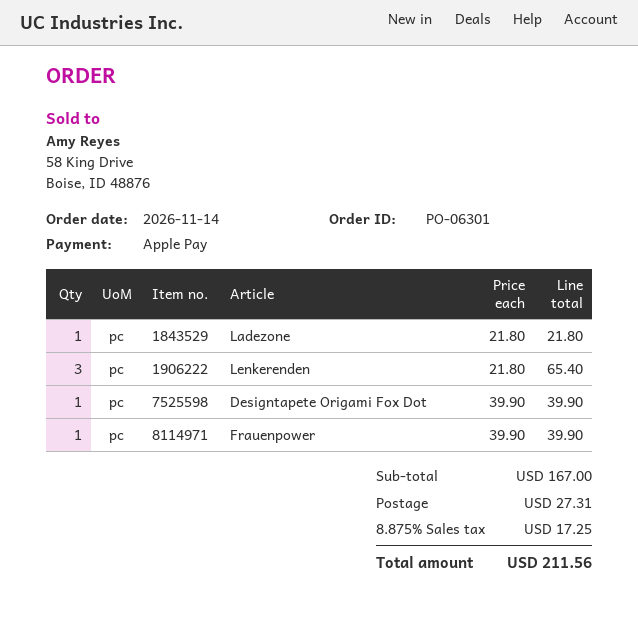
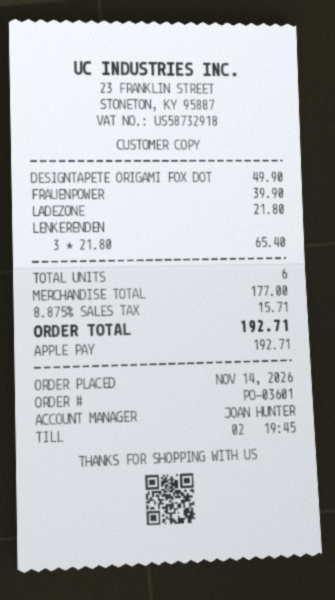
order number: PO-06301 -> PO-03601
Designtapete Origami Fox Dot: 1 x 39.90 = 39.90 -> 1 x 49.90 = 49.90
subtotal: 167.00 -> 177.00
shipping: 27.31 -> none
tax: 8.875% = 17.25 -> 8.875% = 15.71
total: 211.56 -> 192.71

